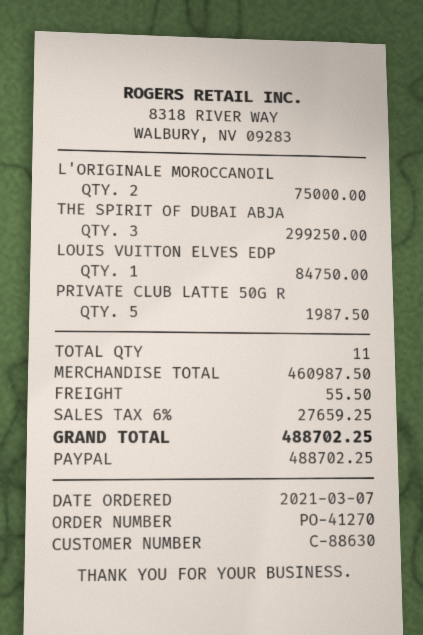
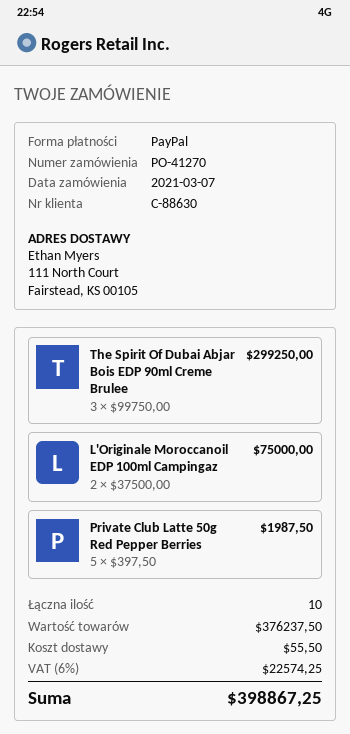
LOUIS VUITTON ELVES EDP: 1 for 84750.00 -> none
total quantity: 11 -> 10
subtotal: 460987.50 -> 376237.50
tax: 6% = 27659.25 -> 6% = 22574.25
total: 488702.25 -> 398867.25

